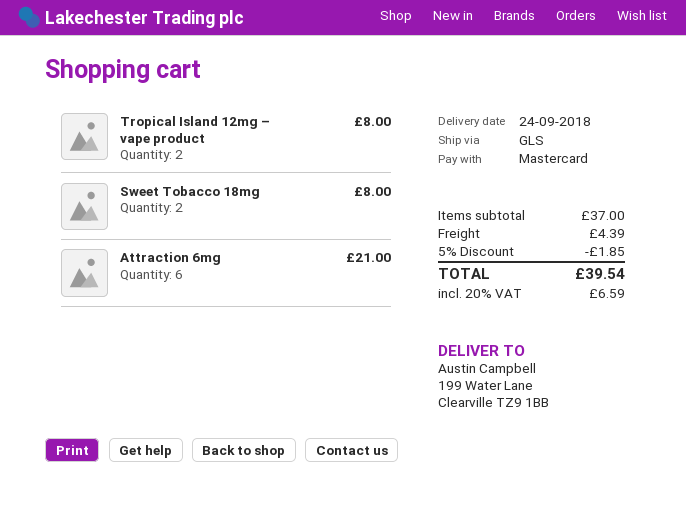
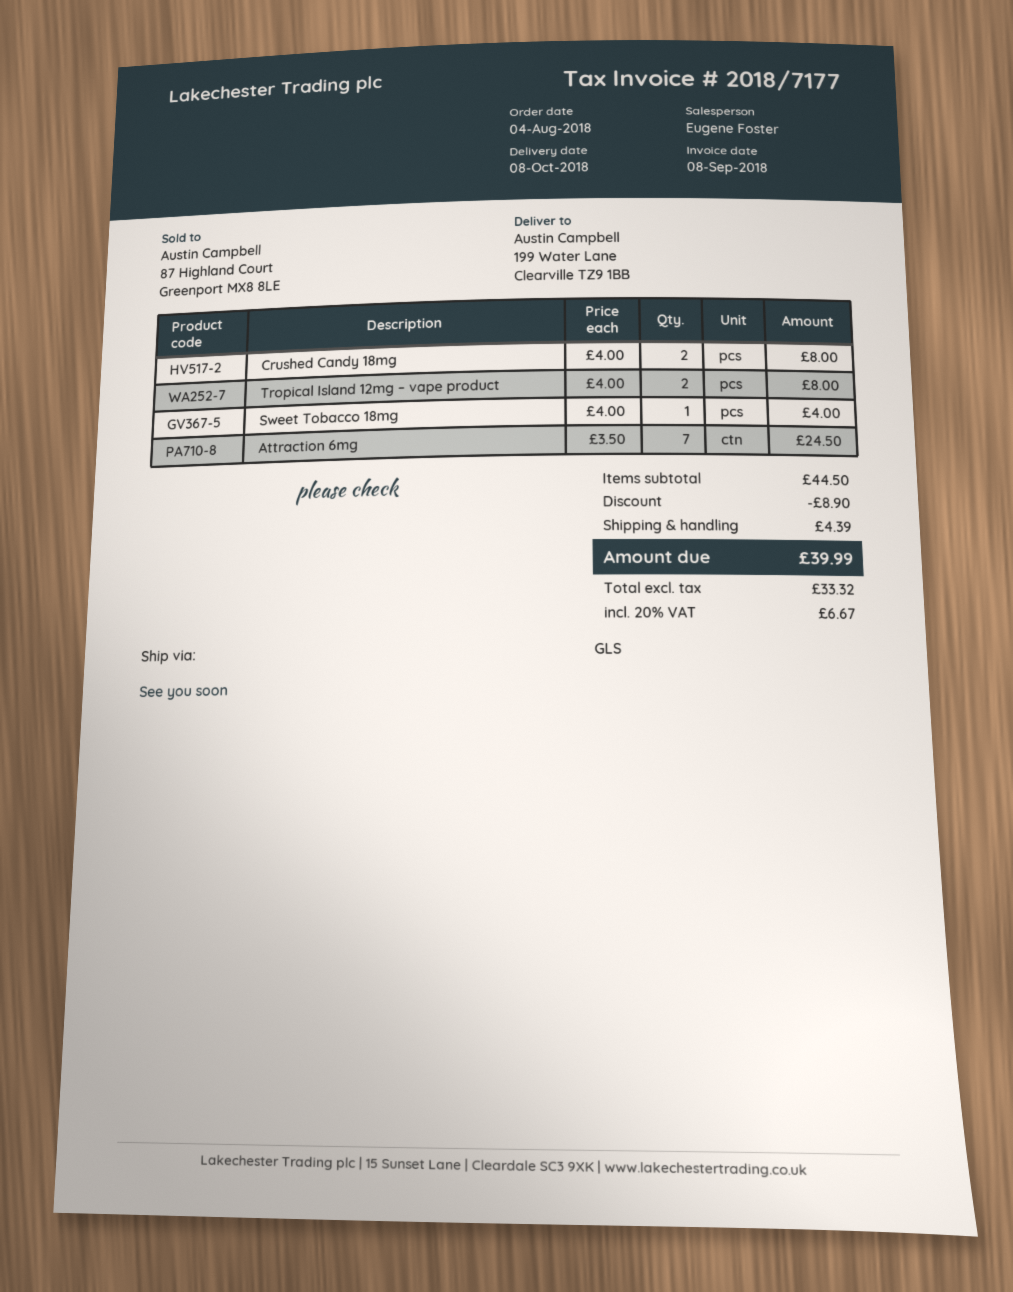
delivery date: 2018-09-24 -> 2018-10-08
Sweet Tobacco 18mg: 2 for 8.00 -> 1 for 4.00
Attraction 6mg: 6 for 21.00 -> 7 for 24.50
Crushed Candy 18mg: none -> 2 for 8.00
subtotal: 37.00 -> 44.50
discount: 1.85 -> 8.90
tax: 20% = 6.59 -> 20% = 6.67
total: 39.54 -> 39.99

